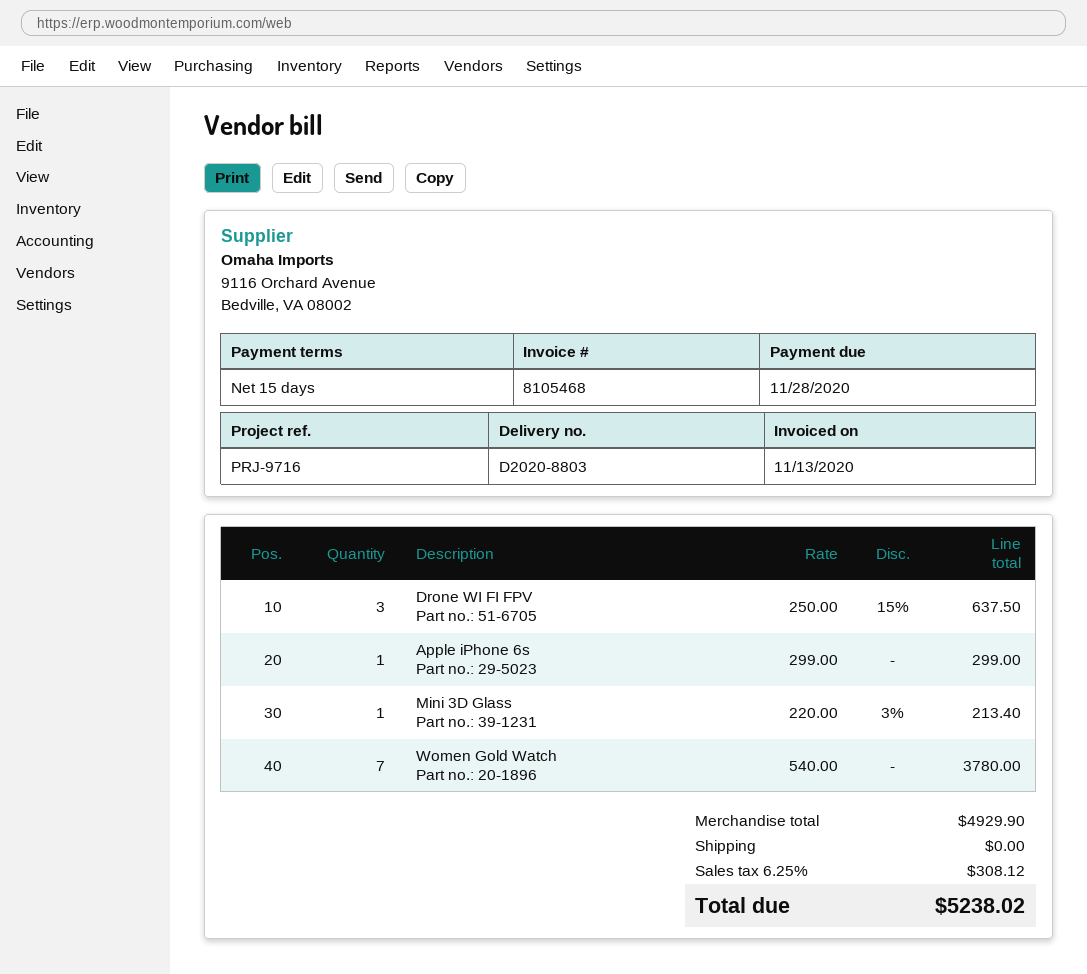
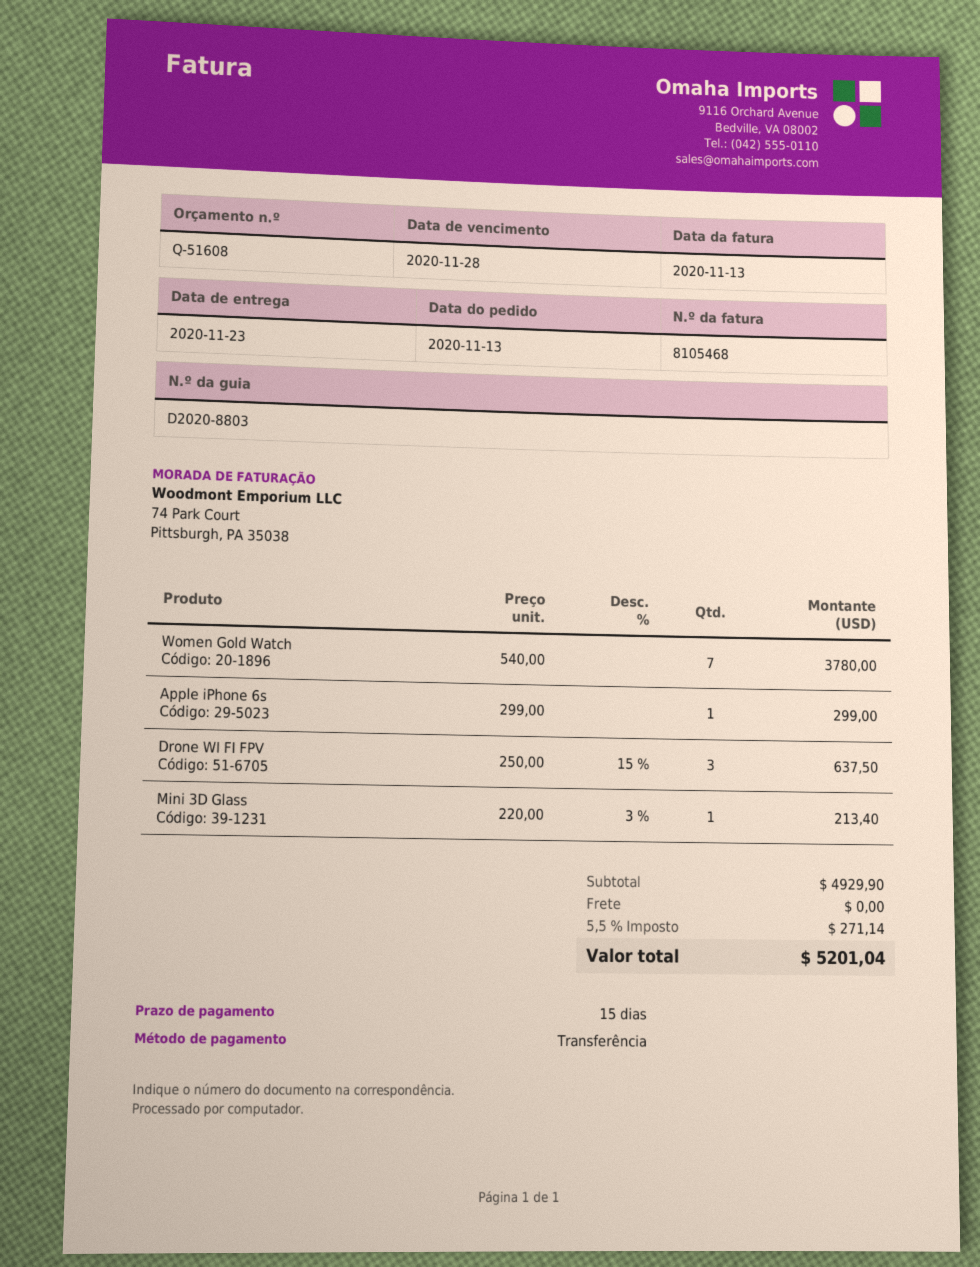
tax: 6.25% = 308.12 -> 5.5% = 271.14
total: 5238.02 -> 5201.04

